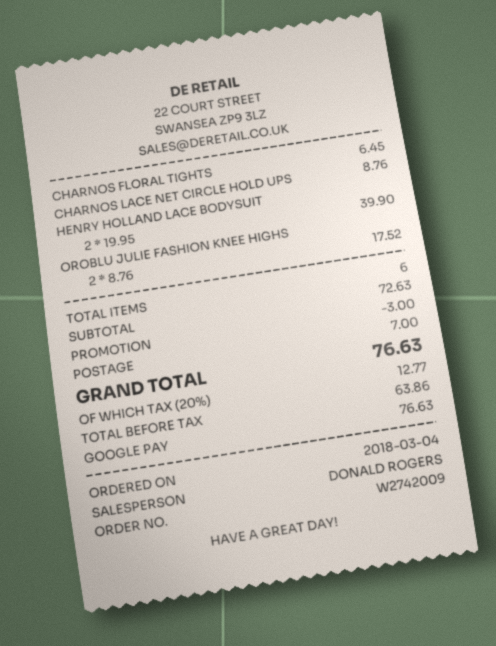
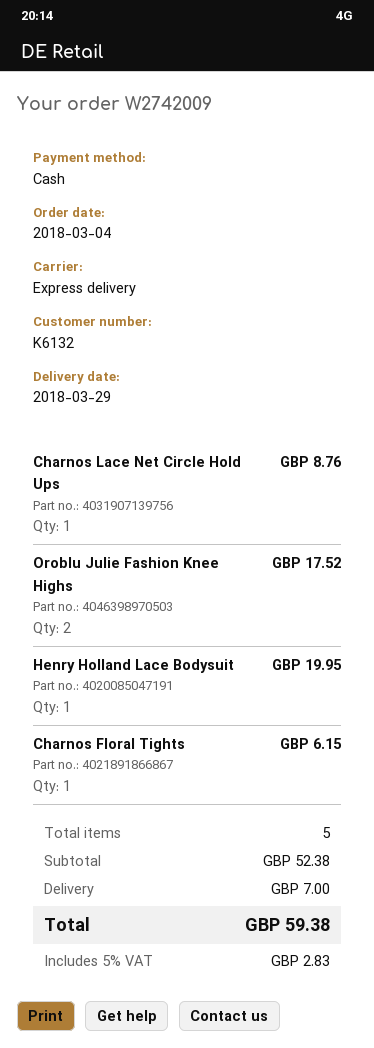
payment method: Google Pay -> cash
CHARNOS FLORAL TIGHTS: 1 for 6.45 -> 1 for 6.15
HENRY HOLLAND LACE BODYSUIT: 2 for 39.90 -> 1 for 19.95
total quantity: 6 -> 5
subtotal: 72.63 -> 52.38
discount: 3.00 -> none
tax: 20% = 12.77 -> 5% = 2.83
total: 76.63 -> 59.38

